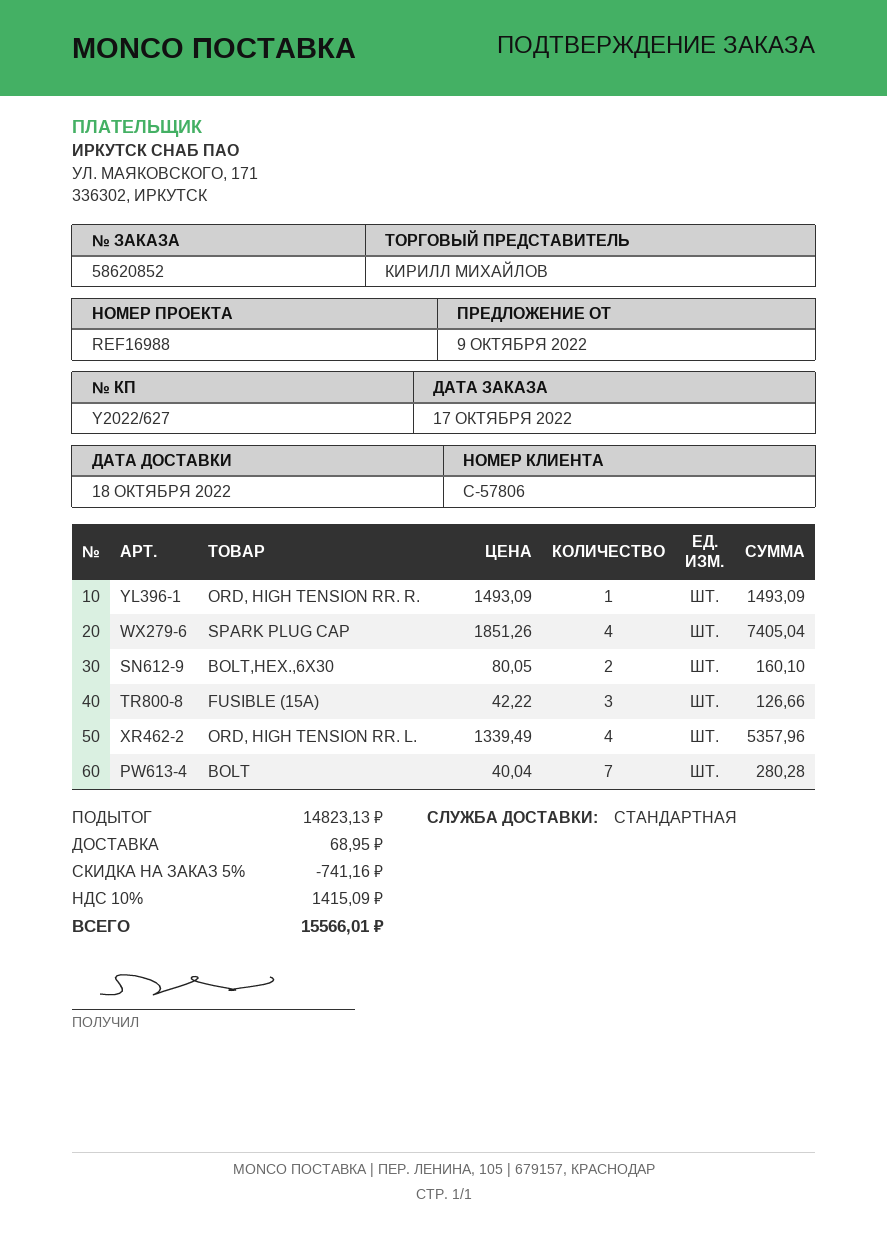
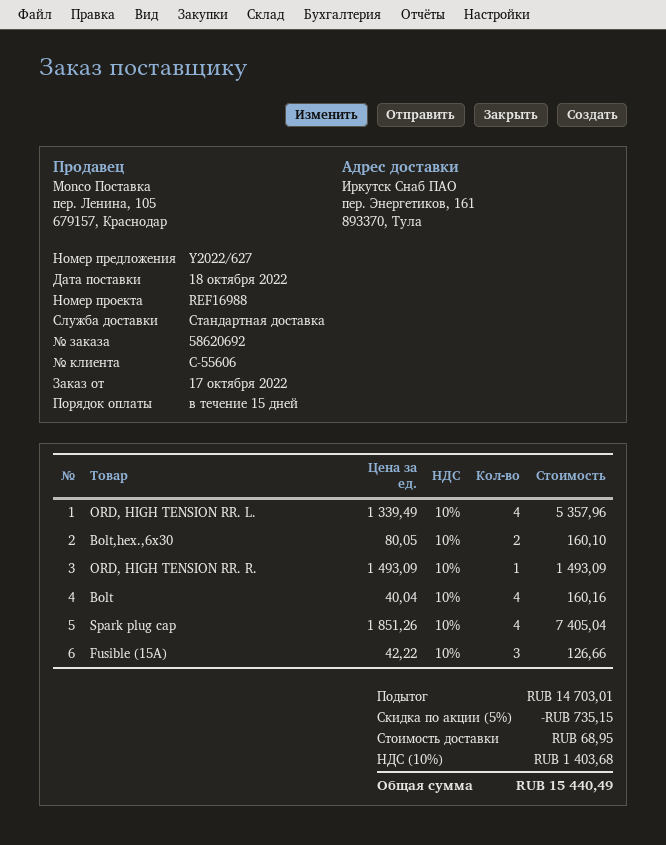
order number: 58620852 -> 58620692
customer number: C-57806 -> C-55606
BOLT: 7 x 40.04 = 280.28 -> 4 x 40.04 = 160.16
subtotal: 14823.13 -> 14703.01
discount: 5% = 741.16 -> 5% = 735.15
tax: 10% = 1415.09 -> 10% = 1403.68
total: 15566.01 -> 15440.49

